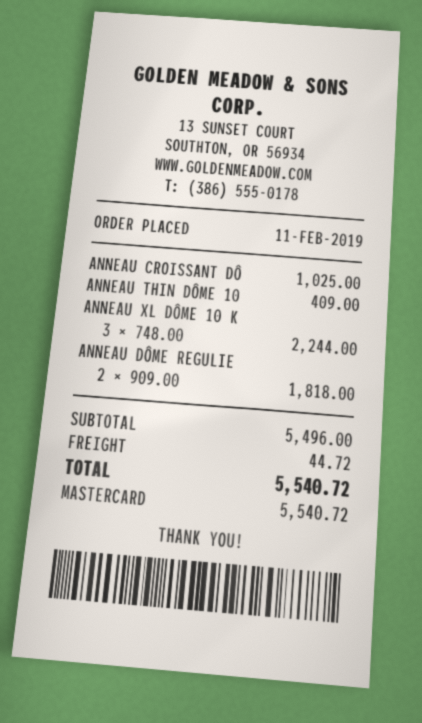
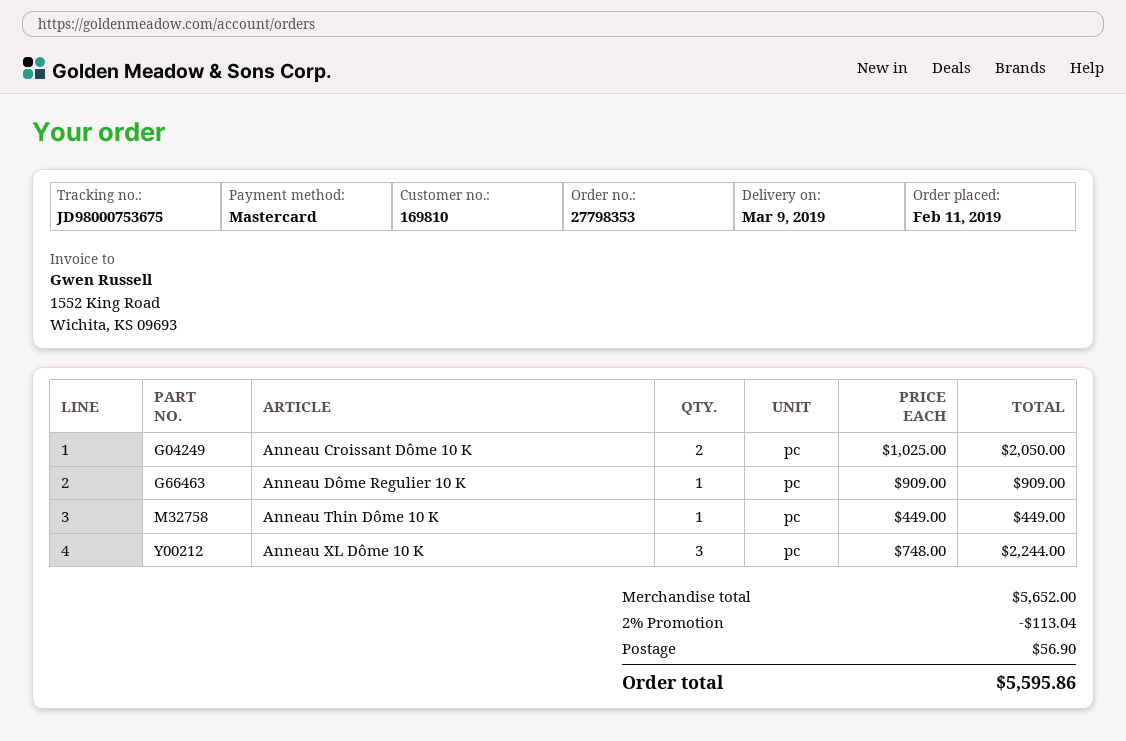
ANNEAU CROISSANT DÔ: 1 x 1025.00 = 1025.00 -> 2 x 1025.00 = 2050.00
ANNEAU THIN DÔME 10: 1 x 409.00 = 409.00 -> 1 x 449.00 = 449.00
ANNEAU DÔME REGULIE: 2 x 909.00 = 1818.00 -> 1 x 909.00 = 909.00
subtotal: 5496.00 -> 5652.00
discount: none -> 2% = 113.04
shipping: 44.72 -> 56.90
total: 5540.72 -> 5595.86

